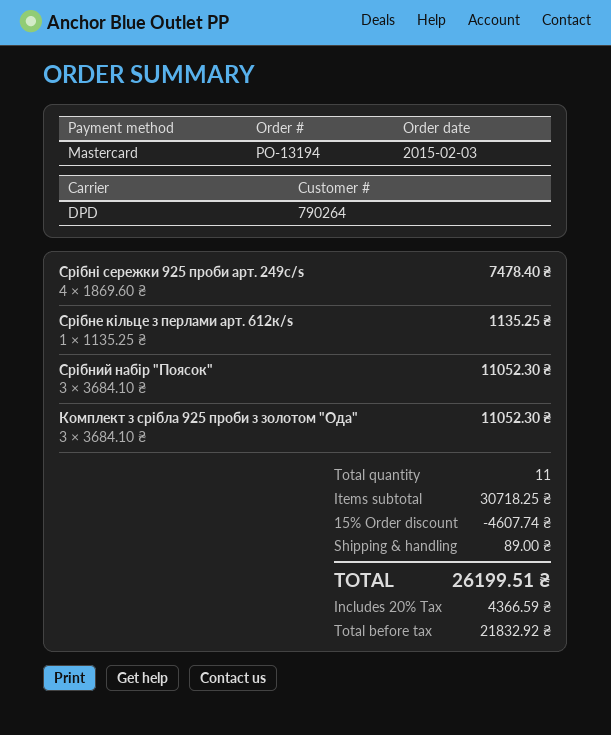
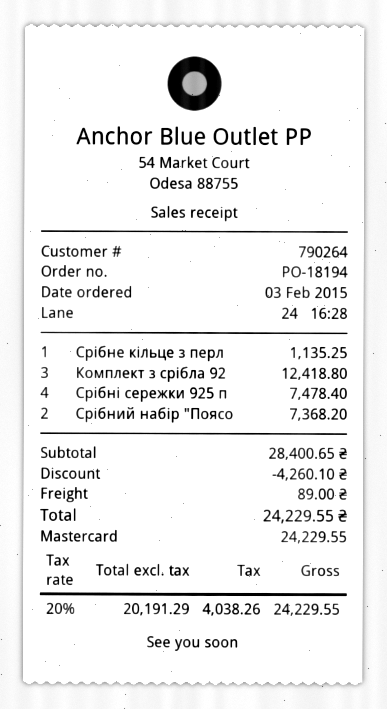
order number: PO-13194 -> PO-18194
Срібний набір "Поясок": 3 for 11052.30 -> 2 for 7368.20
Комплект з срібла 925 проби з золотом "Ода": 3 for 11052.30 -> 3 for 12418.80
subtotal: 30718.25 -> 28400.65
discount: 4607.74 -> 4260.10
net: 21832.92 -> 20191.29
tax: 20% = 4366.59 -> 20% = 4038.26
total: 26199.51 -> 24229.55

